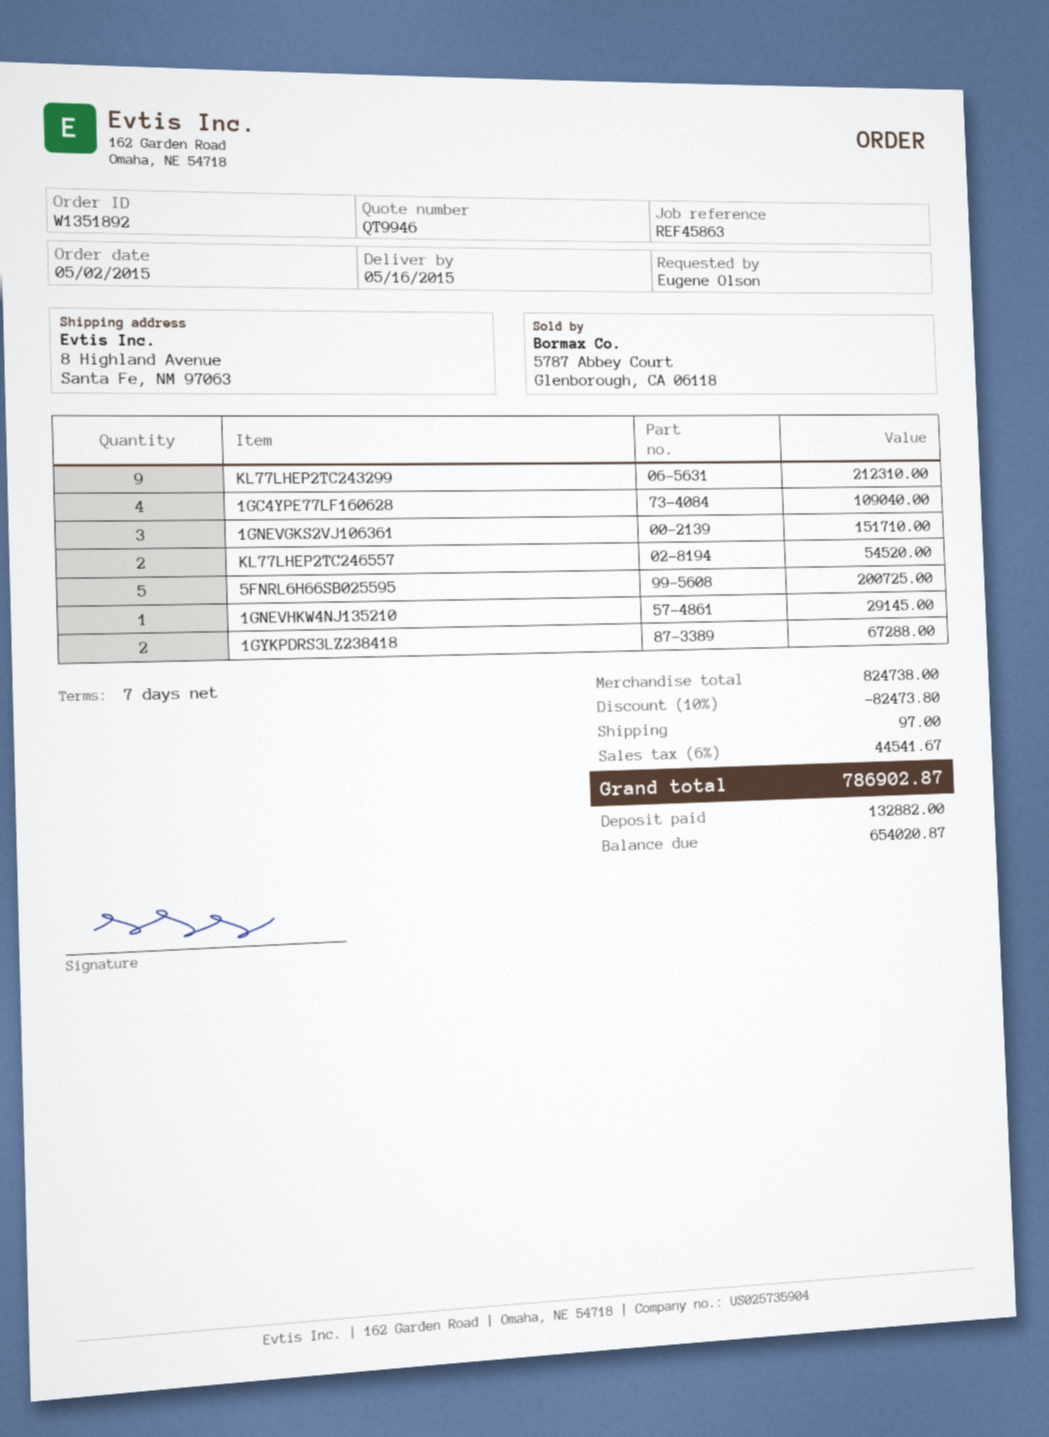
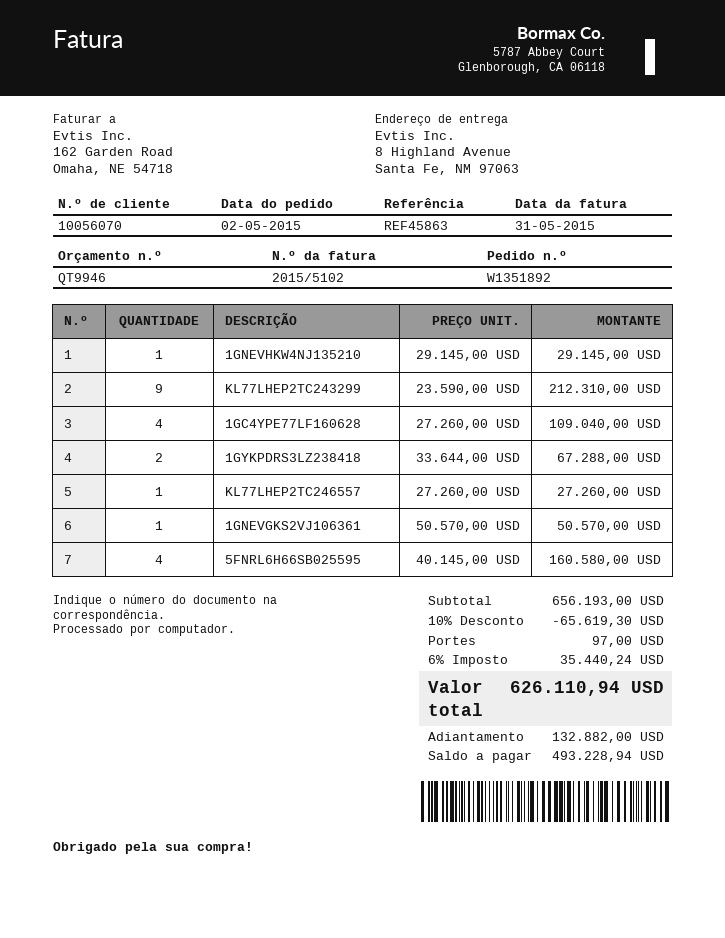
1GNEVGKS2VJ106361: 3 for 151710.00 -> 1 for 50570.00
KL77LHEP2TC246557: 2 for 54520.00 -> 1 for 27260.00
5FNRL6H66SB025595: 5 for 200725.00 -> 4 for 160580.00
subtotal: 824738.00 -> 656193.00
discount: 10% = 82473.80 -> 10% = 65619.30
tax: 6% = 44541.67 -> 6% = 35440.24
total: 786902.87 -> 626110.94
balance: 654020.87 -> 493228.94

